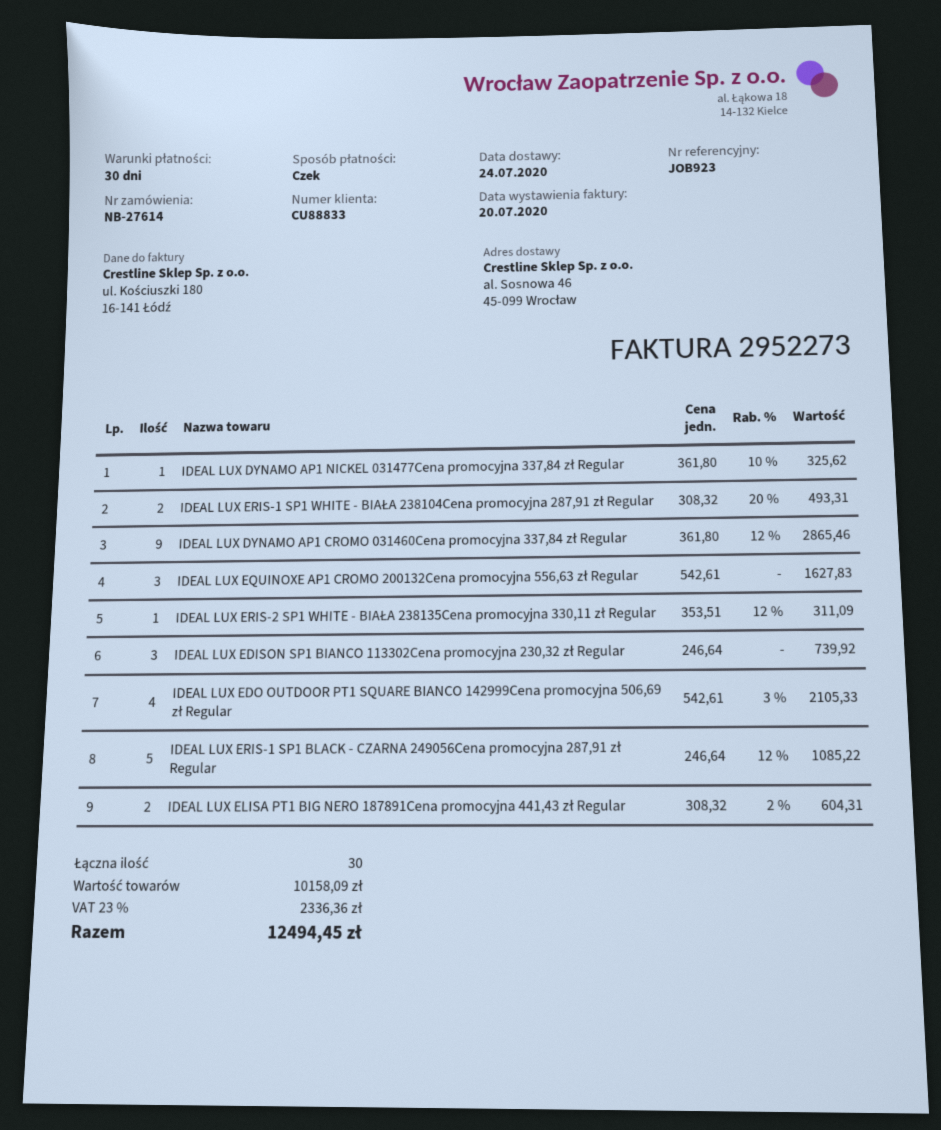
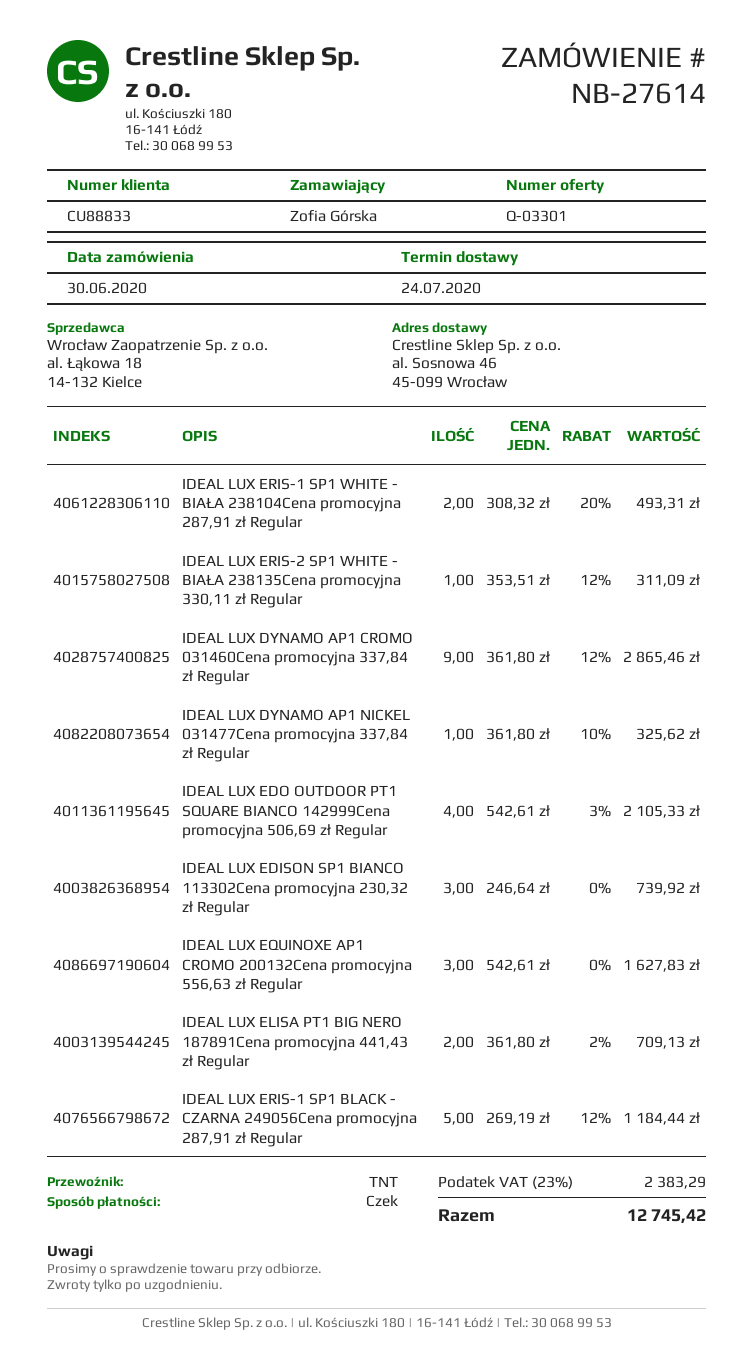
IDEAL LUX ERIS-1 SP1 BLACK - CZARNA 249056Cena promocyjna 287,91 zł Regular: 5 x 246.64 - 12% = 1085.22 -> 5 x 269.19 - 12% = 1184.44
IDEAL LUX ELISA PT1 BIG NERO 187891Cena promocyjna 441,43 zł Regular: 2 x 308.32 - 2% = 604.31 -> 2 x 361.80 - 2% = 709.13
tax: 23% = 2336.36 -> 23% = 2383.29
total: 12494.45 -> 12745.42

